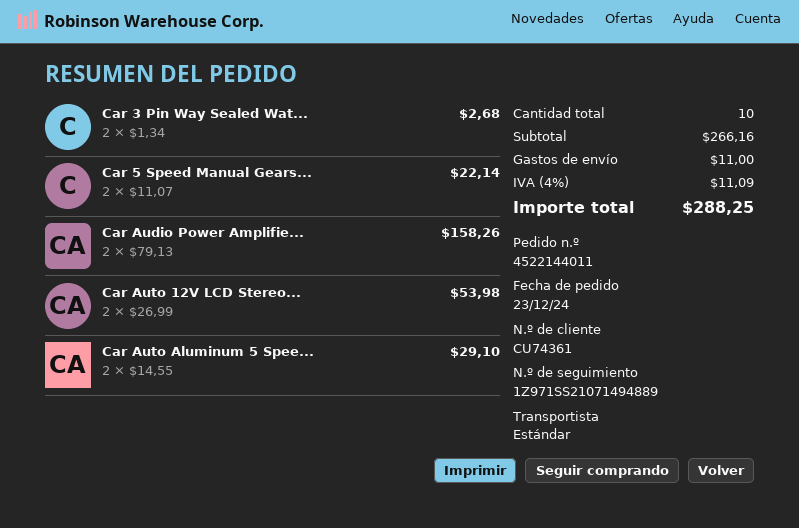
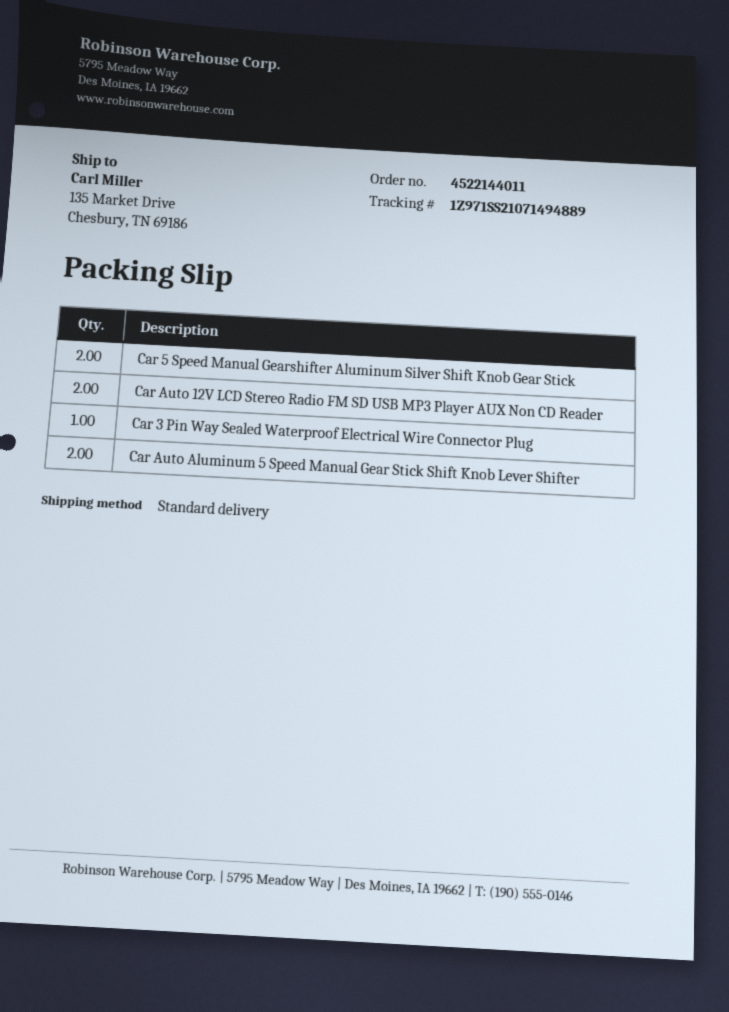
Car 3 Pin Way Sealed Wat...: 2 -> 1
Car Audio Power Amplifie...: 2 -> none

